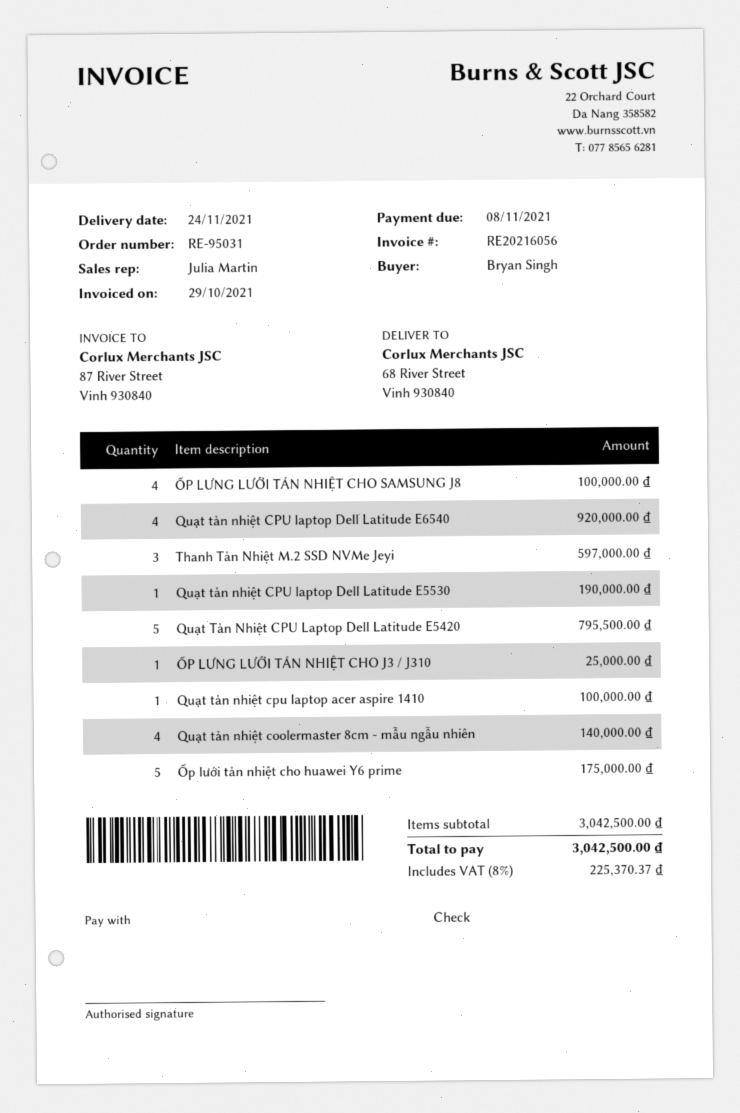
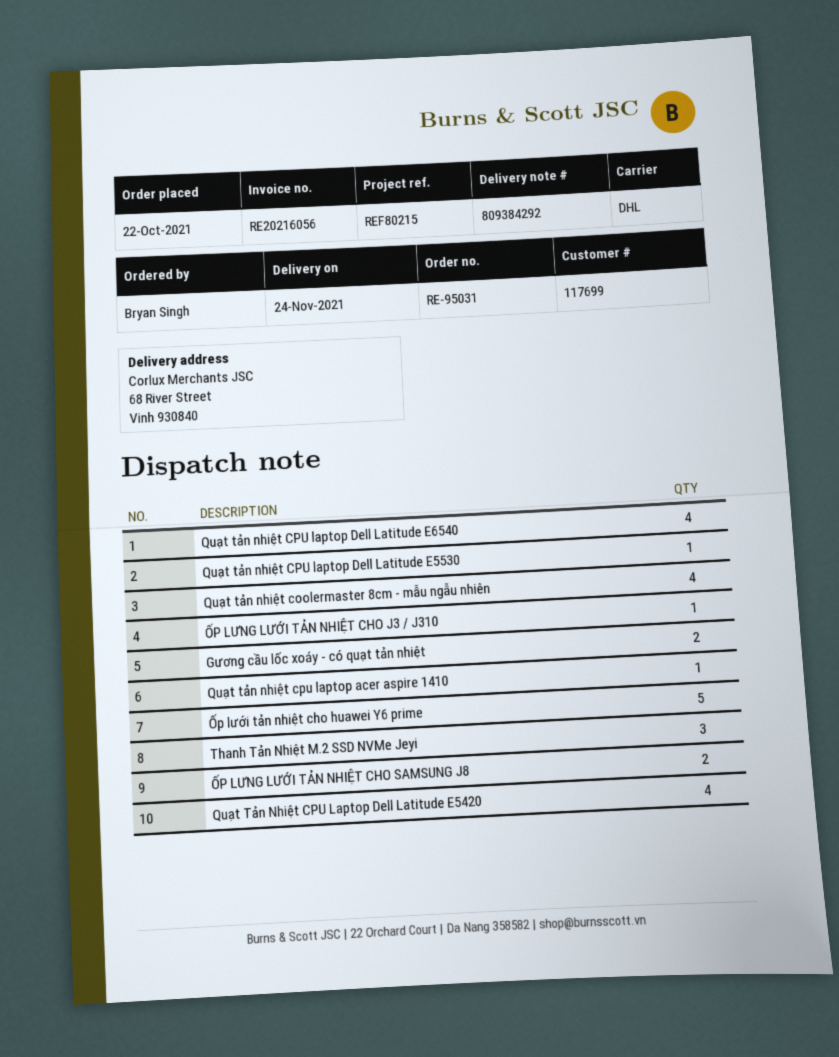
ỐP LƯNG LƯỚI TẢN NHIỆT CHO SAMSUNG J8: 4 -> 2
Quạt Tản Nhiệt CPU Laptop Dell Latitude E5420: 5 -> 4
Gương cầu lốc xoáy - có quạt tản nhiệt: none -> 2

